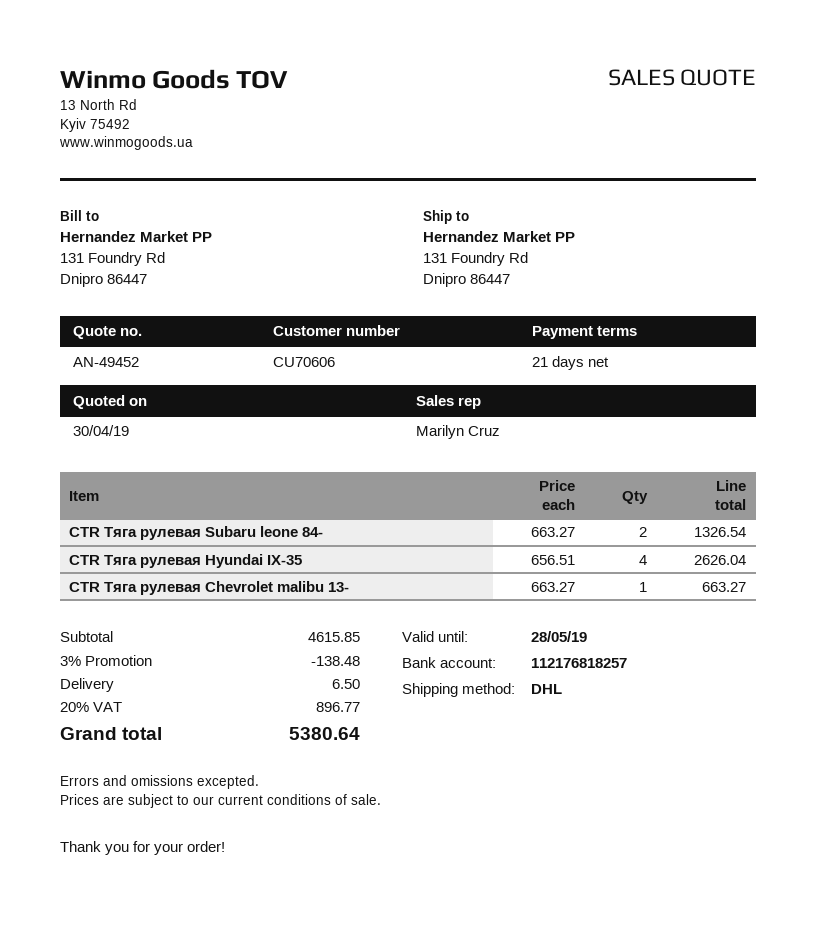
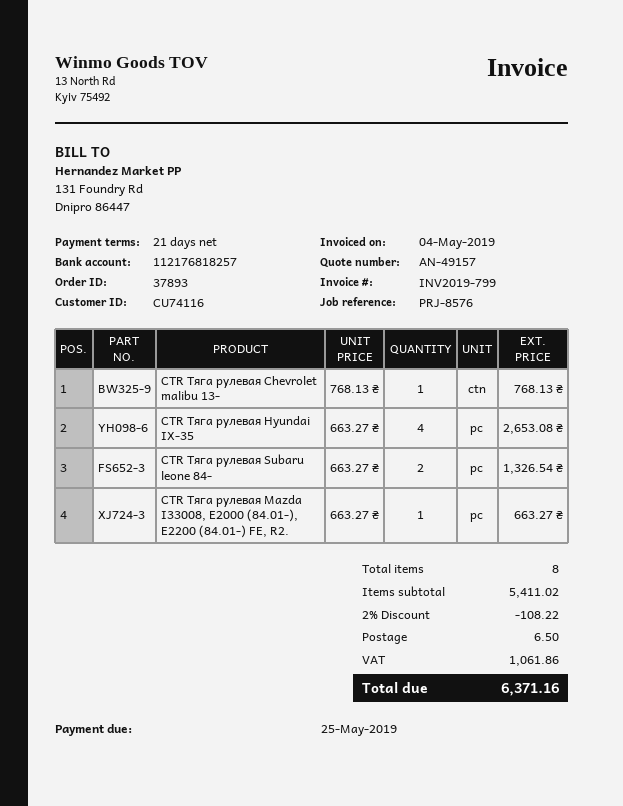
quote number: AN-49452 -> AN-49157
customer number: CU70606 -> CU74116
CTR Тяга рулевая Hyundai IX-35: 4 x 656.51 = 2626.04 -> 4 x 663.27 = 2653.08
CTR Тяга рулевая Chevrolet malibu 13-: 1 x 663.27 = 663.27 -> 1 x 768.13 = 768.13
CTR Тяга рулевая Mazda I33008, E2000 (84.01-), E2200 (84.01-) FE, R2.: none -> 1 x 663.27 = 663.27
subtotal: 4615.85 -> 5411.02
discount: 3% = 138.48 -> 2% = 108.22
tax: 896.77 -> 1061.86
total: 5380.64 -> 6371.16

